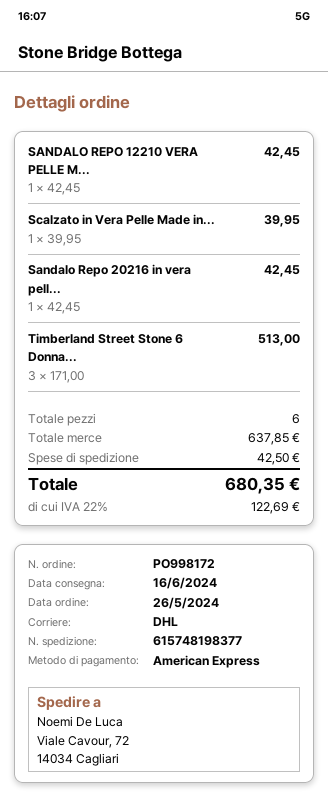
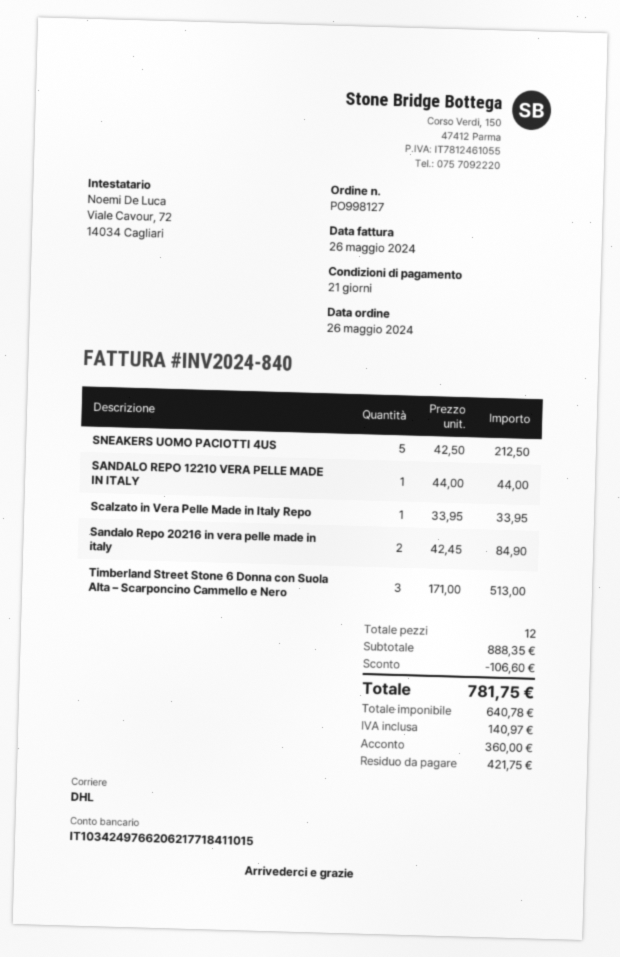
order number: PO998172 -> PO998127
SANDALO REPO 12210 VERA PELLE M...: 1 x 42.45 = 42.45 -> 1 x 44.00 = 44.00
Scalzato in Vera Pelle Made in...: 1 x 39.95 = 39.95 -> 1 x 33.95 = 33.95
Sandalo Repo 20216 in vera pell...: 1 x 42.45 = 42.45 -> 2 x 42.45 = 84.90
SNEAKERS UOMO PACIOTTI 4US: none -> 5 x 42.50 = 212.50
total quantity: 6 -> 12
subtotal: 637.85 -> 888.35
discount: none -> 106.60
shipping: 42.50 -> none
tax: 122.69 -> 140.97
total: 680.35 -> 781.75

